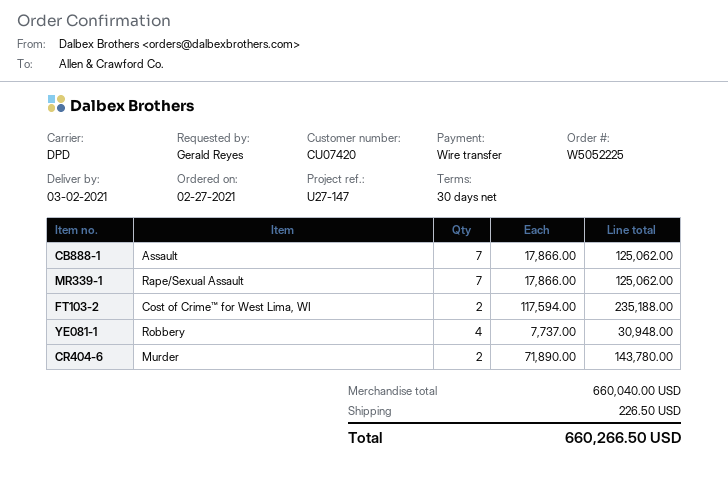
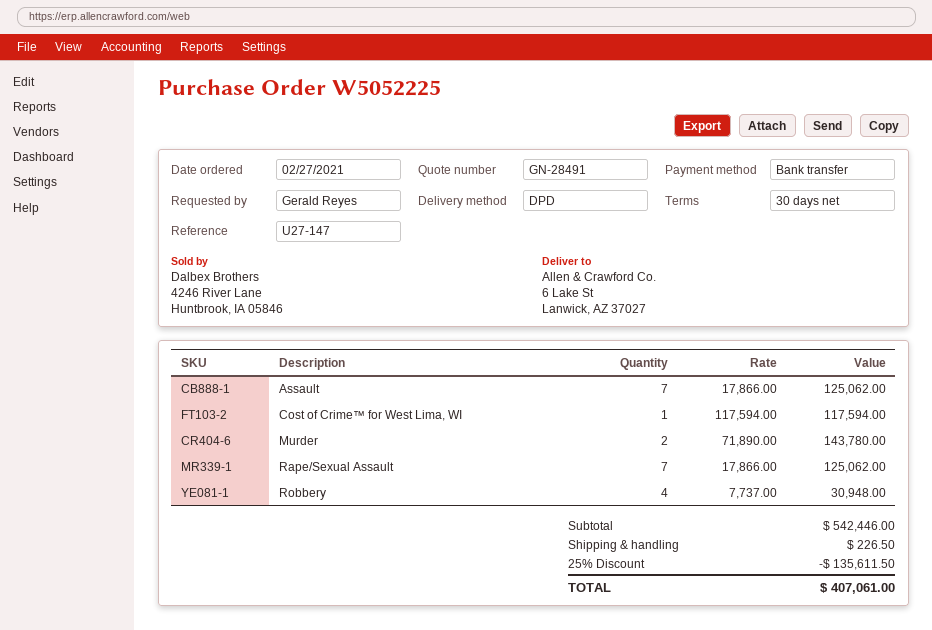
Cost of Crime™ for West Lima, WI: 2 x 117594.00 = 235188.00 -> 1 x 117594.00 = 117594.00
subtotal: 660040.00 -> 542446.00
discount: none -> 25% = 135611.50
total: 660266.50 -> 407061.00

